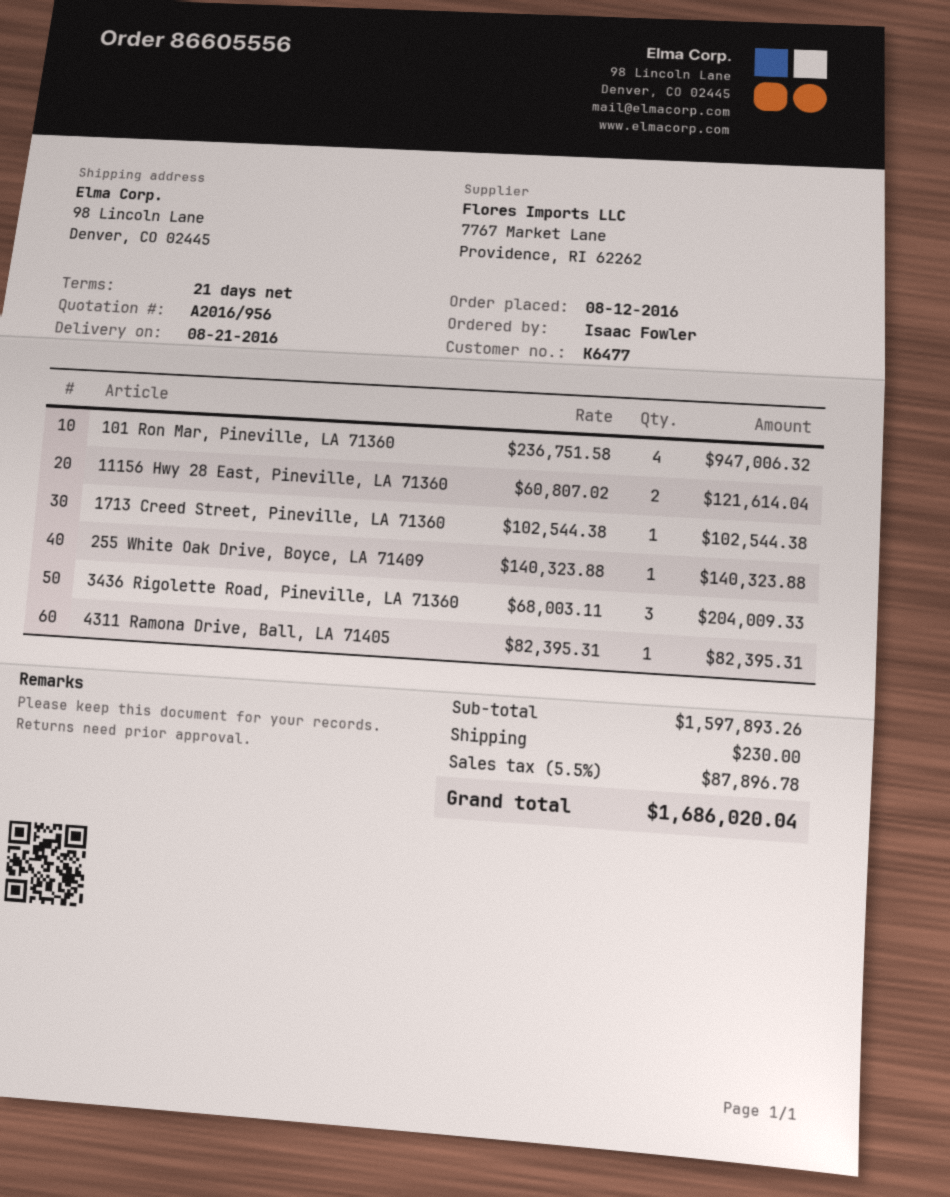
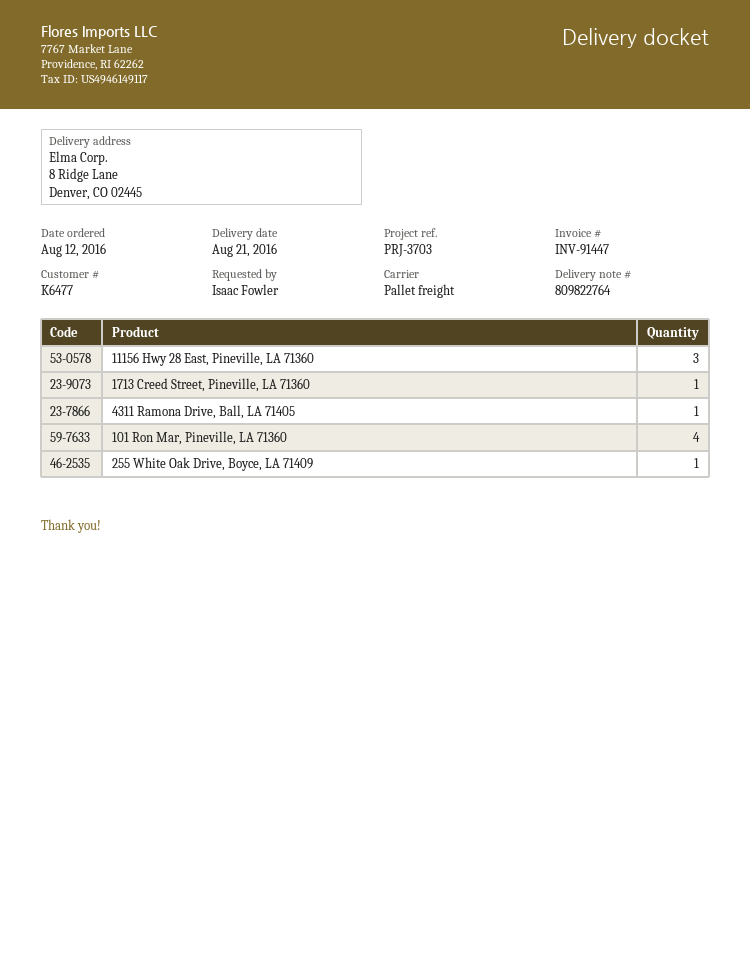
ship to: 98 Lincoln Lane, Denver, CO 02445 -> 8 Ridge Lane, Denver, CO 02445
11156 Hwy 28 East, Pineville, LA 71360: 2 -> 3
3436 Rigolette Road, Pineville, LA 71360: 3 -> none

